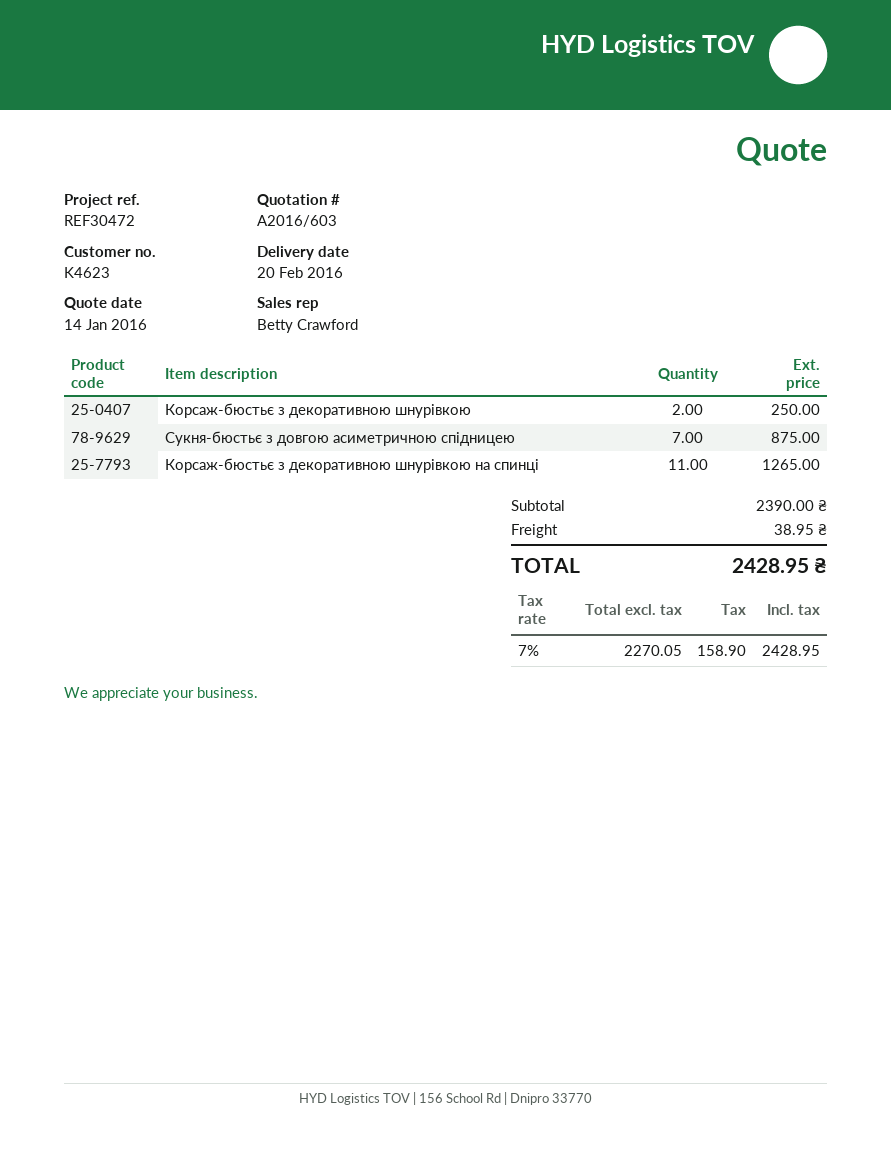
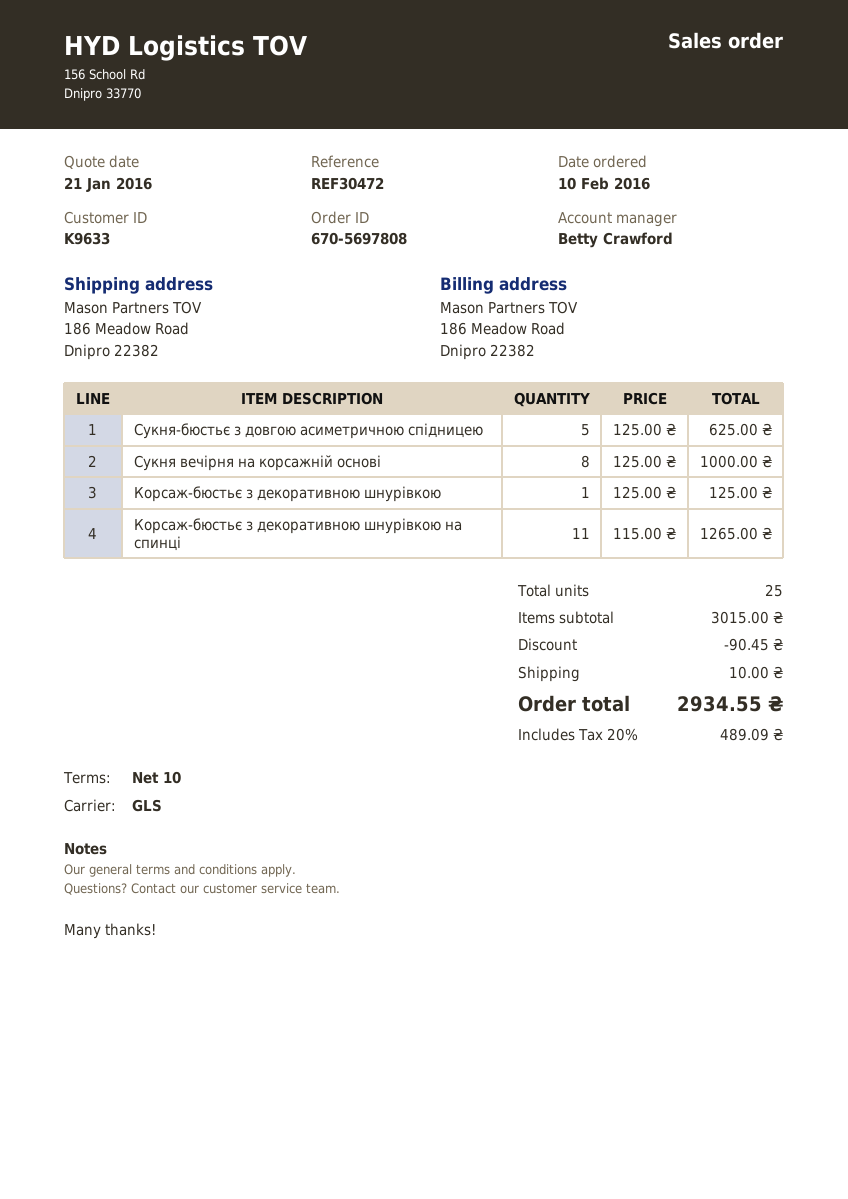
quote date: 2016-01-14 -> 2016-01-21
customer number: K4623 -> K9633
Корсаж-бюстьє з декоративною шнурівкою: 2 for 250.00 -> 1 for 125.00
Сукня-бюстьє з довгою асиметричною спідницею: 7 for 875.00 -> 5 for 625.00
Сукня вечірня на корсажній основі: none -> 8 for 1000.00
subtotal: 2390.00 -> 3015.00
discount: none -> 90.45
shipping: 38.95 -> 10.00
tax: 7% = 158.90 -> 20% = 489.09
total: 2428.95 -> 2934.55

